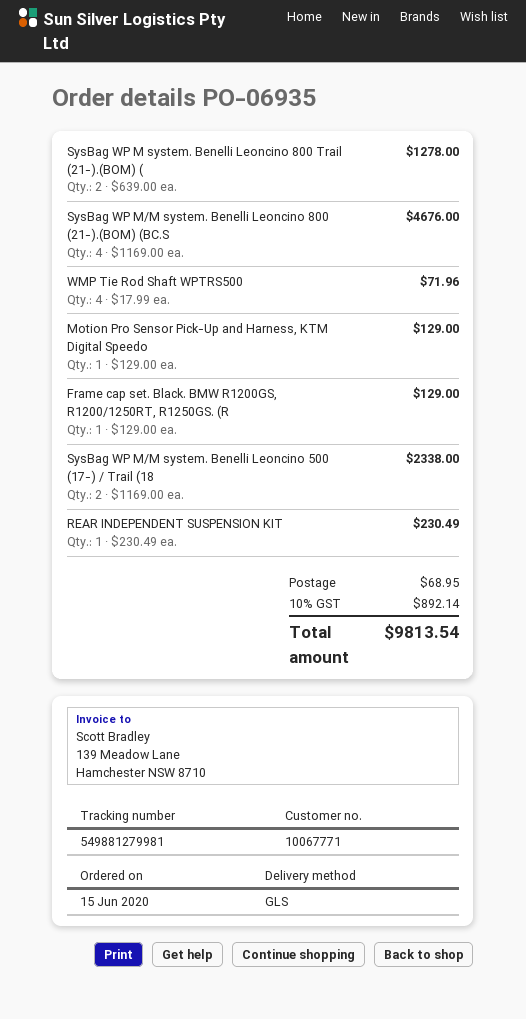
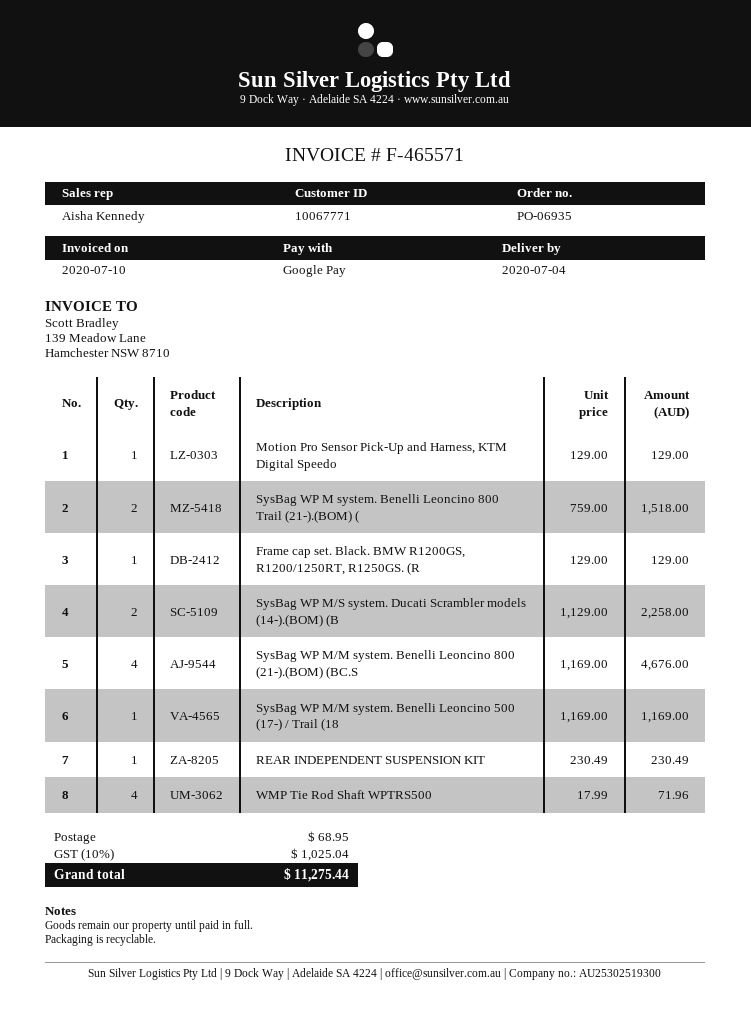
SysBag WP M system. Benelli Leoncino 800 Trail (21-).(BOM) (: 2 x 639.00 = 1278.00 -> 2 x 759.00 = 1518.00
SysBag WP M/M system. Benelli Leoncino 500 (17-) / Trail (18: 2 x 1169.00 = 2338.00 -> 1 x 1169.00 = 1169.00
SysBag WP M/S system. Ducati Scrambler models (14-).(BOM) (B: none -> 2 x 1129.00 = 2258.00
tax: 10% = 892.14 -> 10% = 1025.04
total: 9813.54 -> 11275.44

